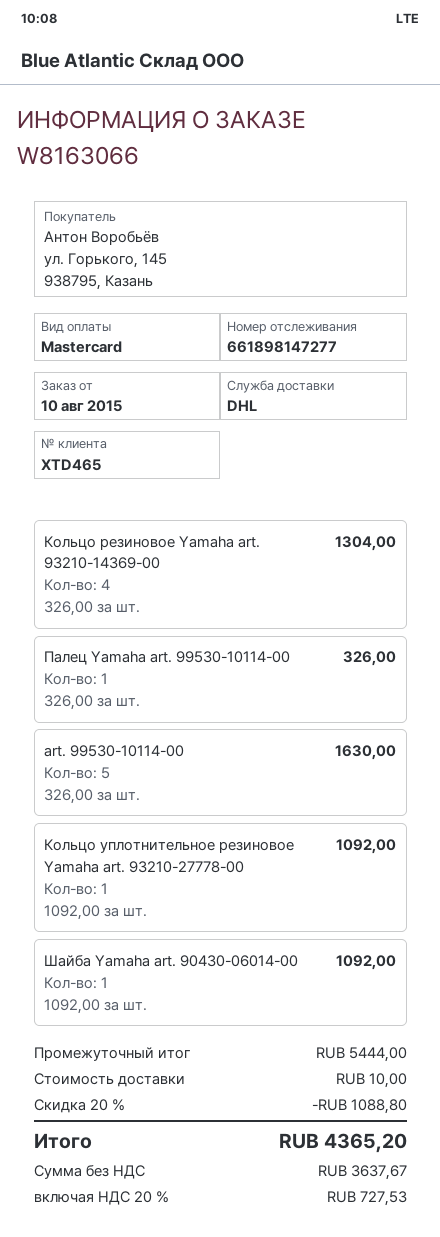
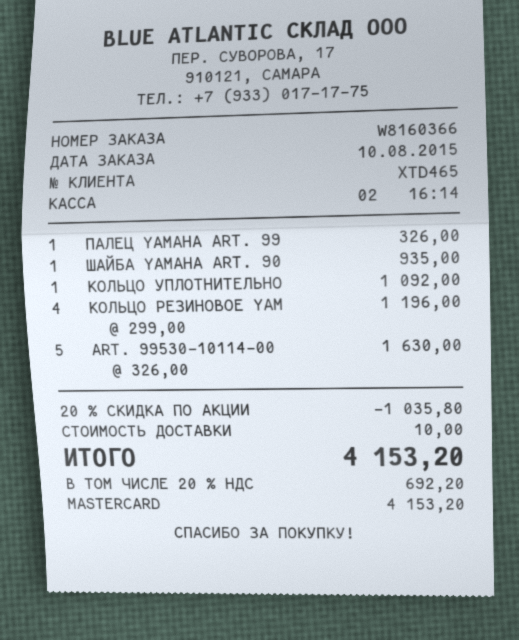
order number: W8163066 -> W8160366
Кольцо резиновое Yamaha art. 93210-14369-00: 4 x 326.00 = 1304.00 -> 4 x 299.00 = 1196.00
Шайба Yamaha art. 90430-06014-00: 1 x 1092.00 = 1092.00 -> 1 x 935.00 = 935.00
discount: 20% = 1088.80 -> 20% = 1035.80
tax: 20% = 727.53 -> 20% = 692.20
total: 4365.20 -> 4153.20

